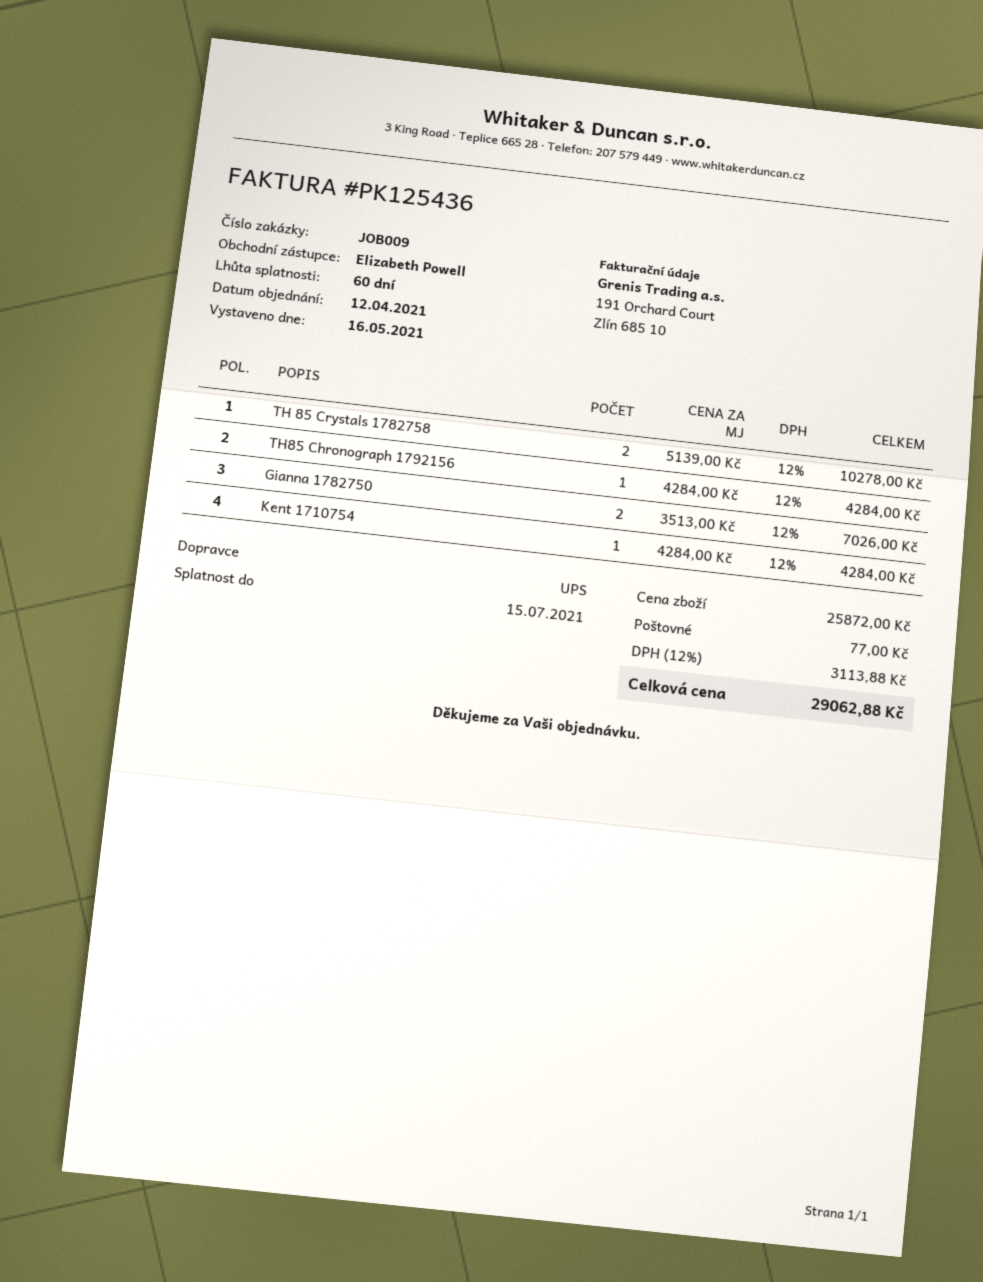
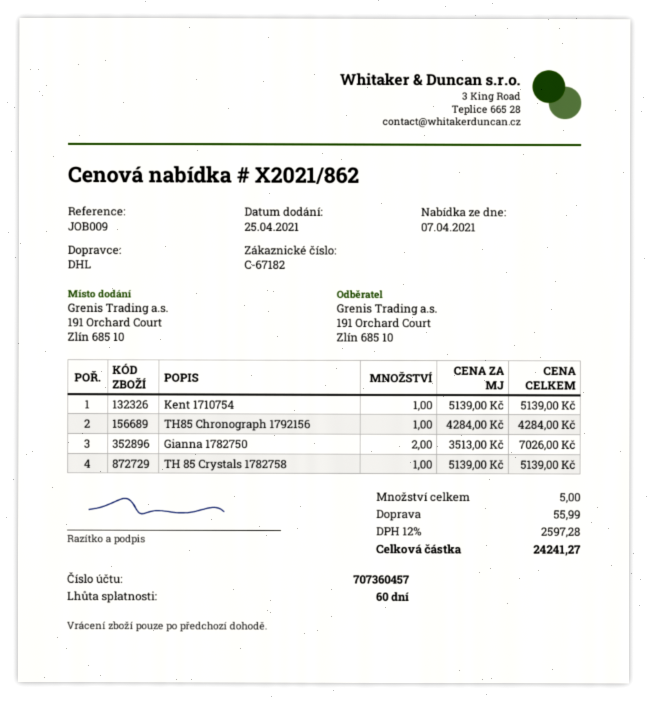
shipping method: UPS -> DHL
TH 85 Crystals 1782758: 2 x 5139.00 = 10278.00 -> 1 x 5139.00 = 5139.00
Kent 1710754: 1 x 4284.00 = 4284.00 -> 1 x 5139.00 = 5139.00
shipping: 77.00 -> 55.99
tax: 12% = 3113.88 -> 12% = 2597.28
total: 29062.88 -> 24241.27

